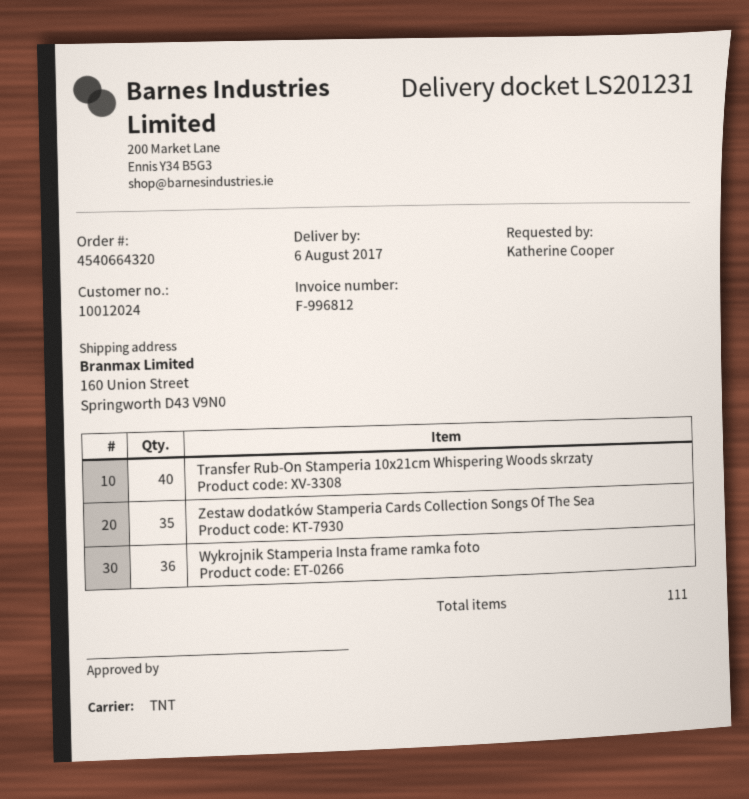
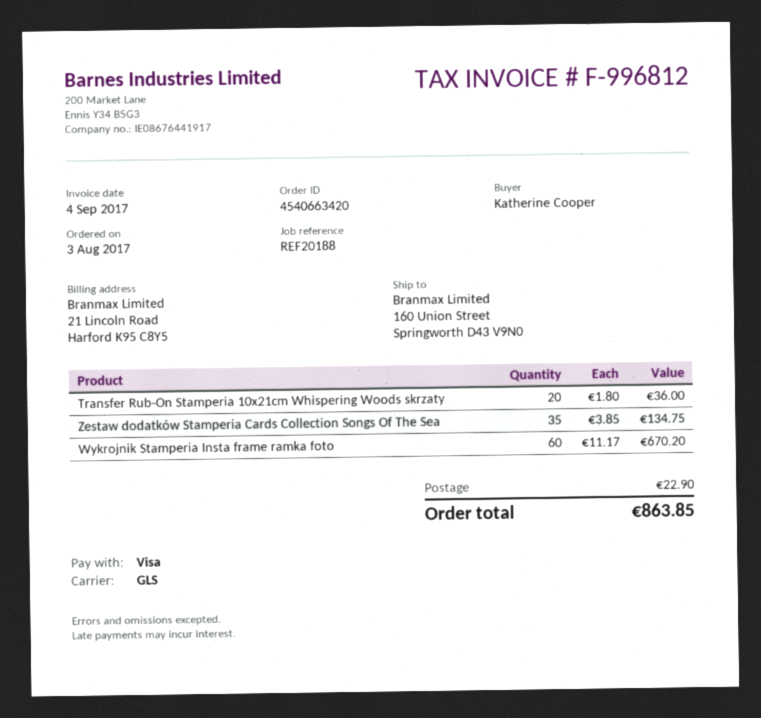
order number: 4540664320 -> 4540663420
shipping method: TNT -> GLS
Transfer Rub-On Stamperia 10x21cm Whispering Woods skrzaty: 40 -> 20
Wykrojnik Stamperia Insta frame ramka foto: 36 -> 60

